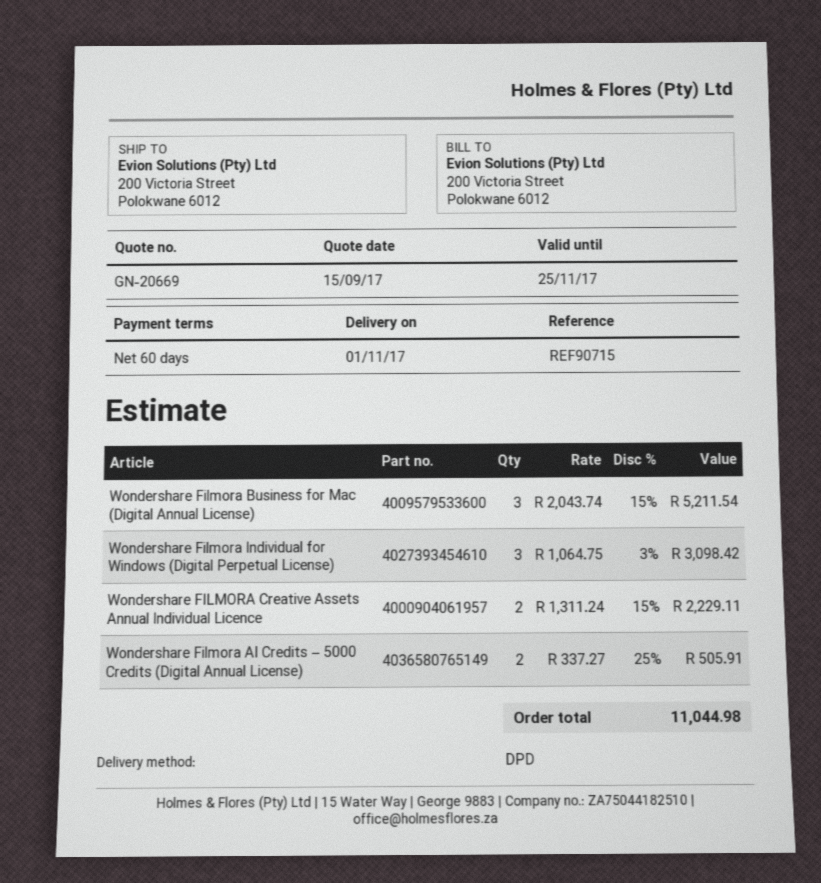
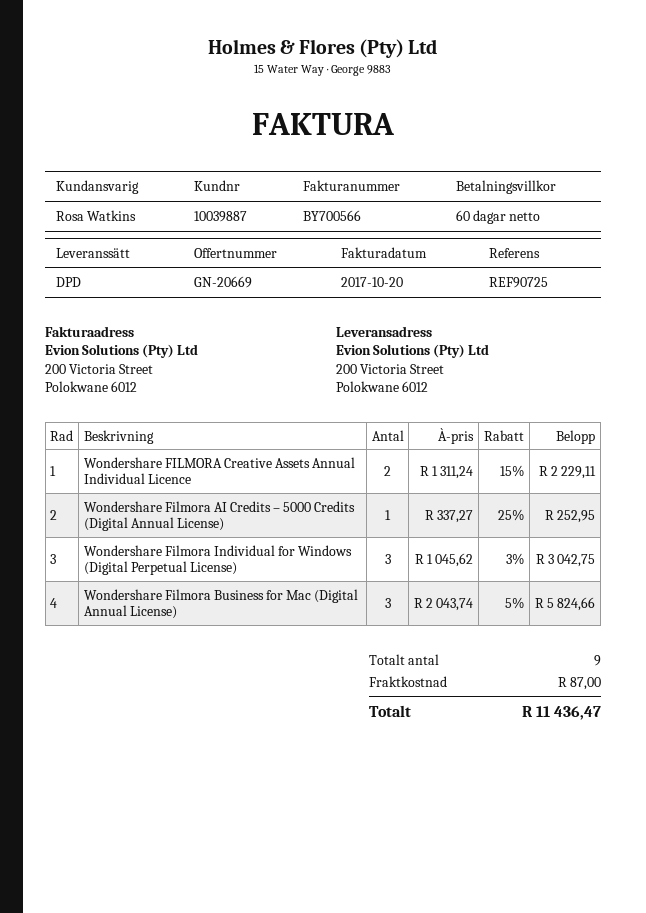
reference: REF90715 -> REF90725
Wondershare Filmora Business for Mac (Digital Annual License): 3 x 2043.74 - 15% = 5211.54 -> 3 x 2043.74 - 5% = 5824.66
Wondershare Filmora Individual for Windows (Digital Perpetual License): 3 x 1064.75 - 3% = 3098.42 -> 3 x 1045.62 - 3% = 3042.75
Wondershare Filmora AI Credits – 5000 Credits (Digital Annual License): 2 x 337.27 - 25% = 505.91 -> 1 x 337.27 - 25% = 252.95
shipping: none -> 87.00
total: 11044.98 -> 11436.47

